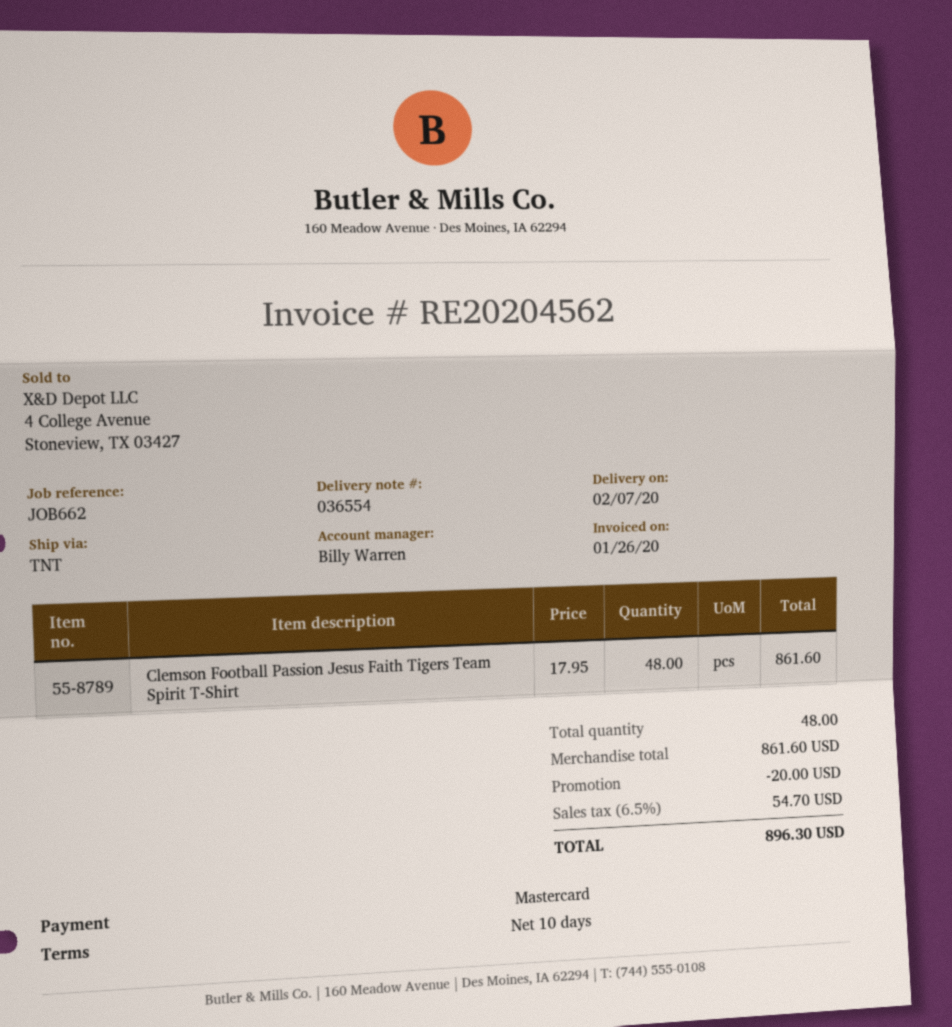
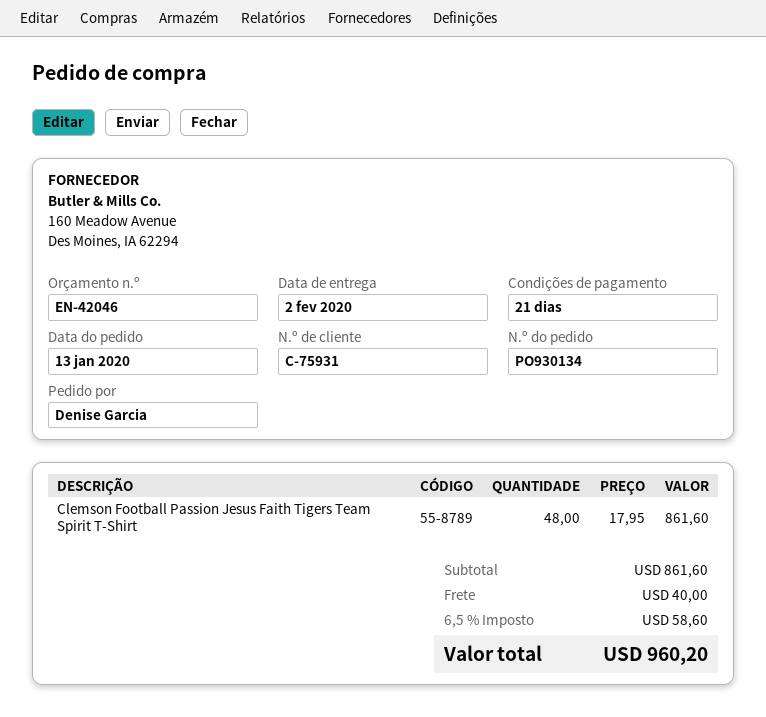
delivery date: 2020-02-07 -> 2020-02-02
payment terms: 10 days -> 21 days
discount: 20.00 -> none
shipping: none -> 40.00
tax: 6.5% = 54.70 -> 6.5% = 58.60
total: 896.30 -> 960.20

